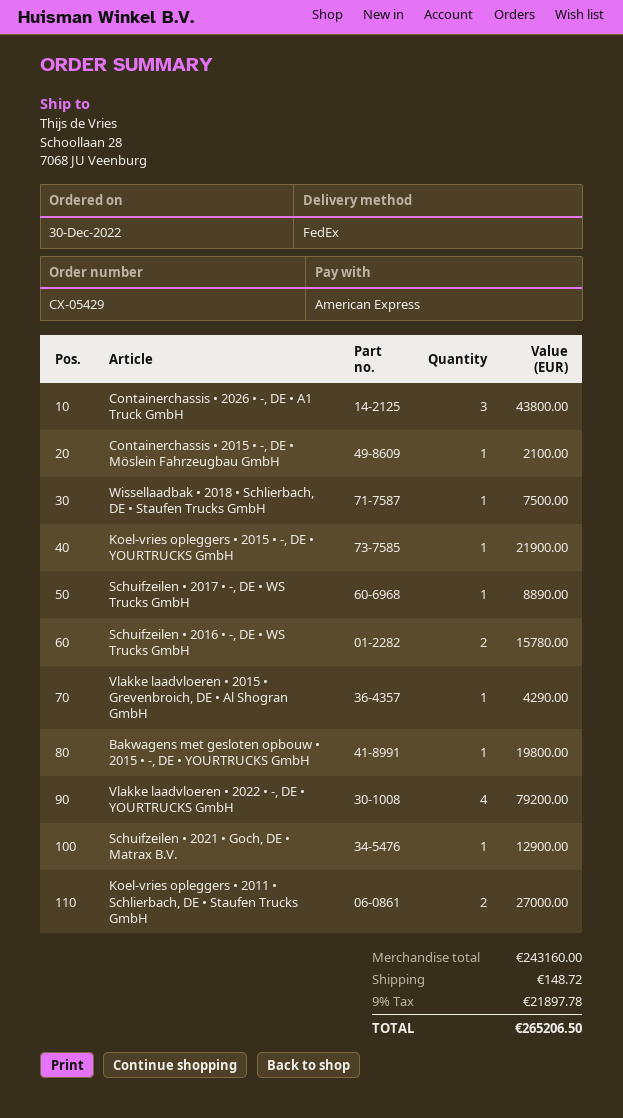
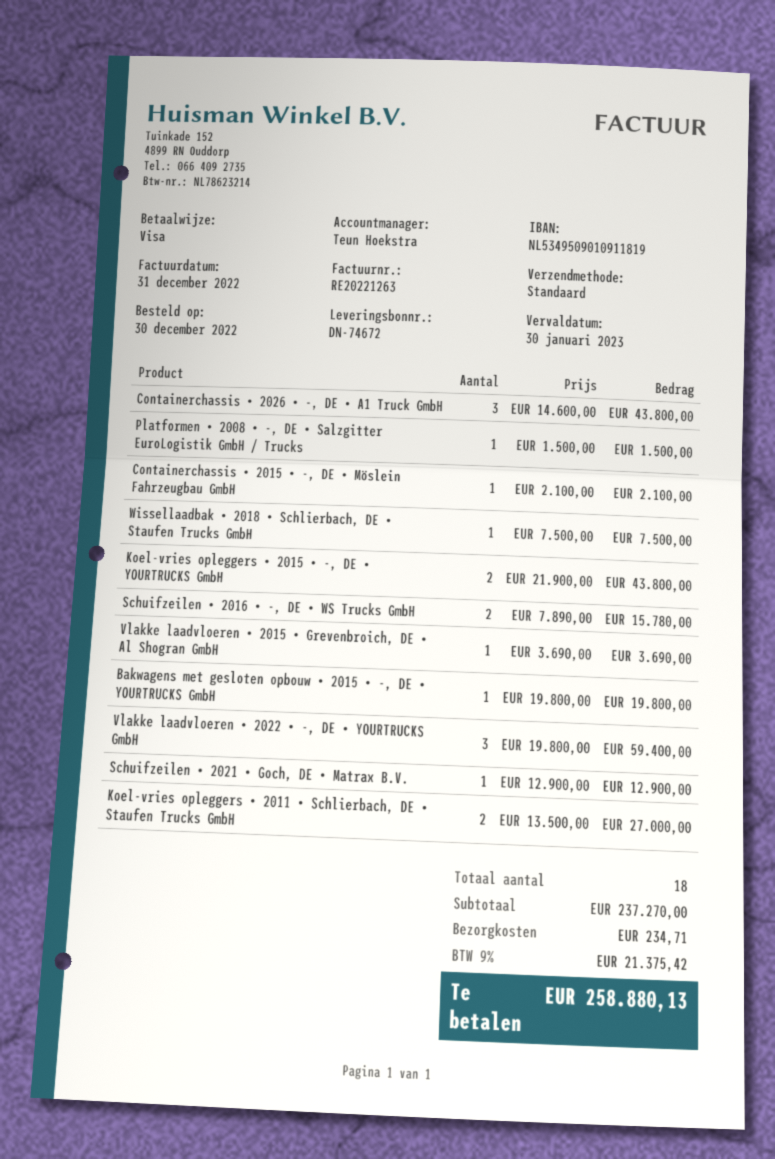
payment method: American Express -> Visa
shipping method: FedEx -> standard
Koel-vries opleggers • 2015 • -, DE • YOURTRUCKS GmbH: 1 for 21900.00 -> 2 for 43800.00
Schuifzeilen • 2017 • -, DE • WS Trucks GmbH: 1 for 8890.00 -> none
Vlakke laadvloeren • 2015 • Grevenbroich, DE • Al Shogran GmbH: 1 for 4290.00 -> 1 for 3690.00
Vlakke laadvloeren • 2022 • -, DE • YOURTRUCKS GmbH: 4 for 79200.00 -> 3 for 59400.00
Platformen • 2008 • -, DE • Salzgitter EuroLogistik GmbH / Trucks: none -> 1 for 1500.00
subtotal: 243160.00 -> 237270.00
shipping: 148.72 -> 234.71
tax: 9% = 21897.78 -> 9% = 21375.42
total: 265206.50 -> 258880.13

